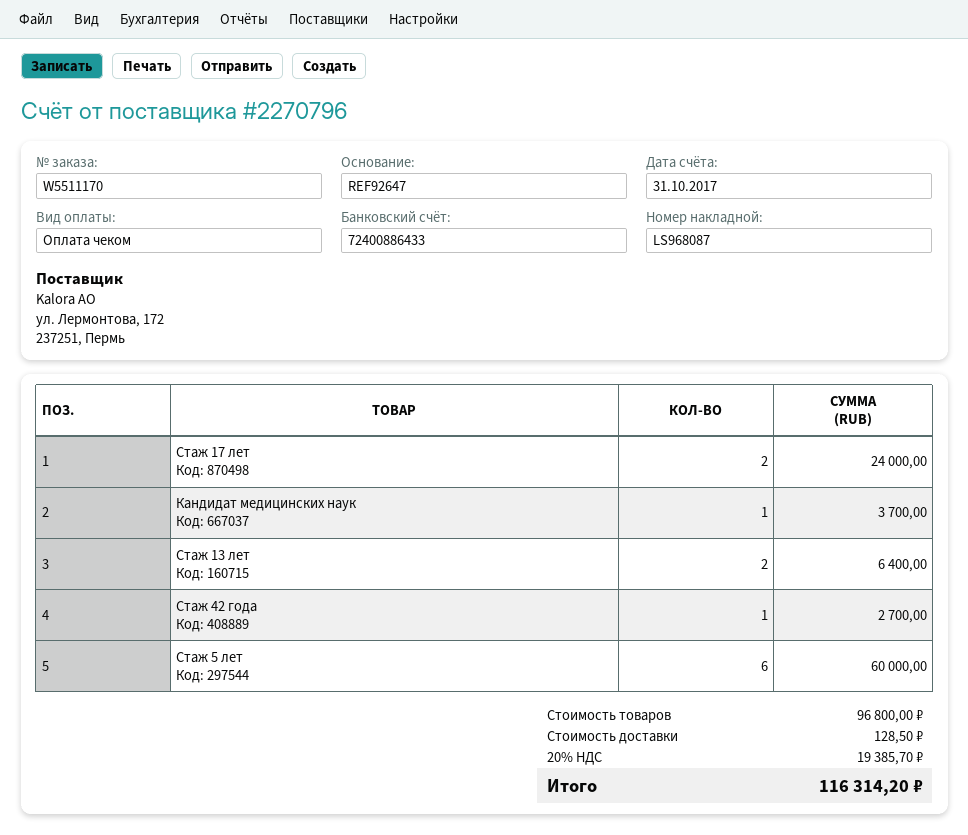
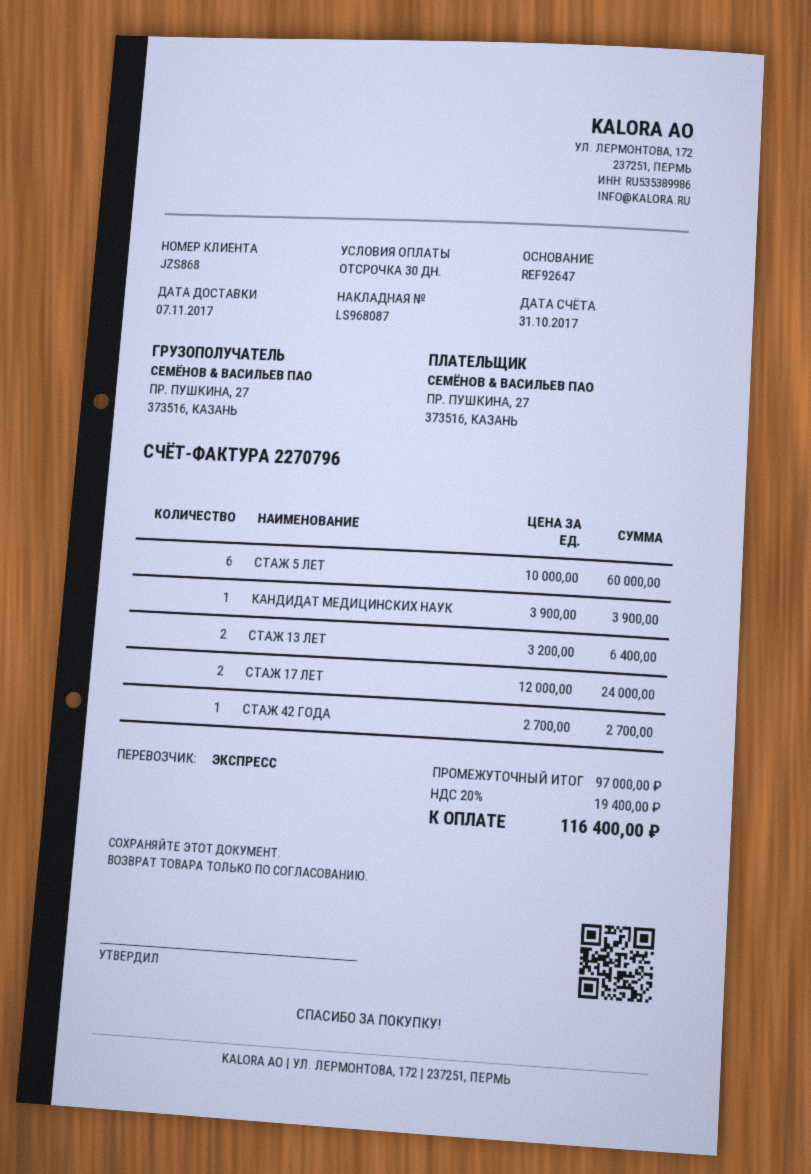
Кандидат медицинских наук: 1 for 3700.00 -> 1 for 3900.00
subtotal: 96800.00 -> 97000.00
shipping: 128.50 -> none
tax: 20% = 19385.70 -> 20% = 19400.00
total: 116314.20 -> 116400.00

